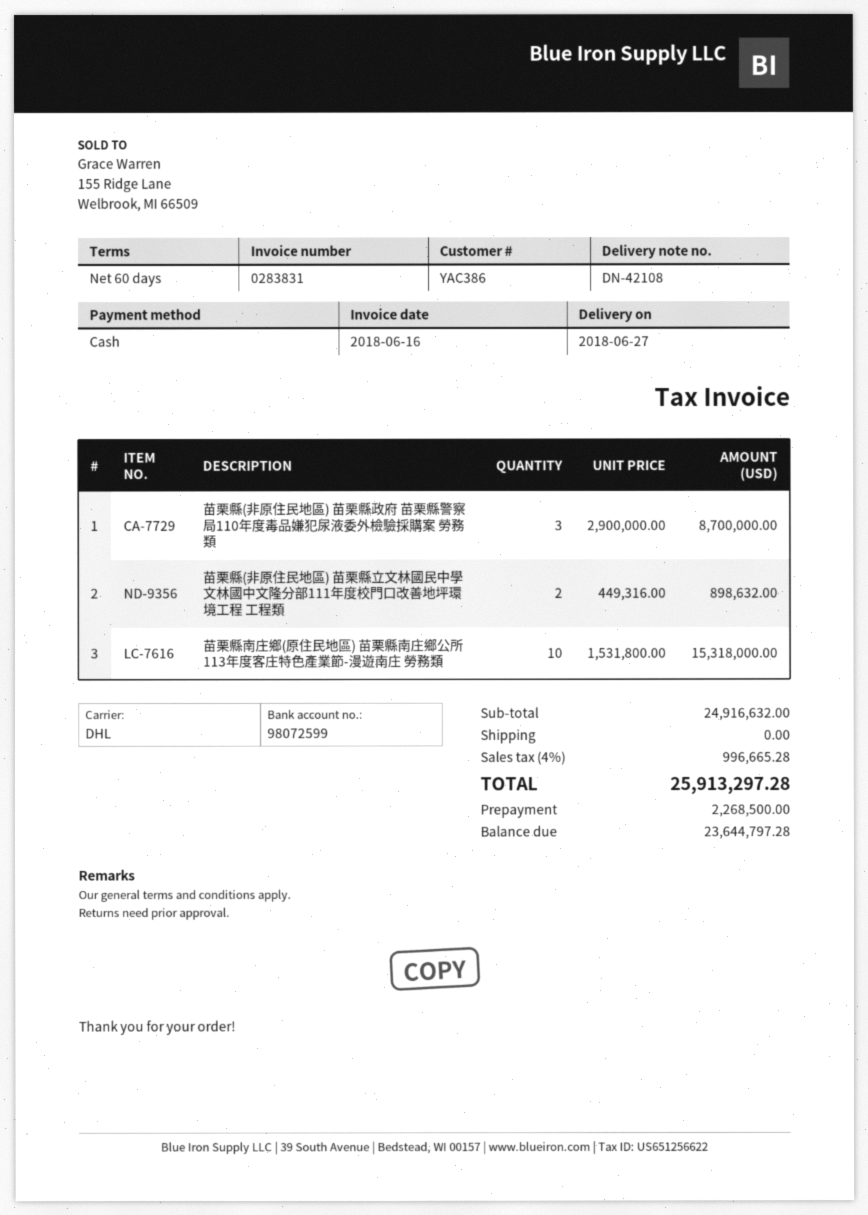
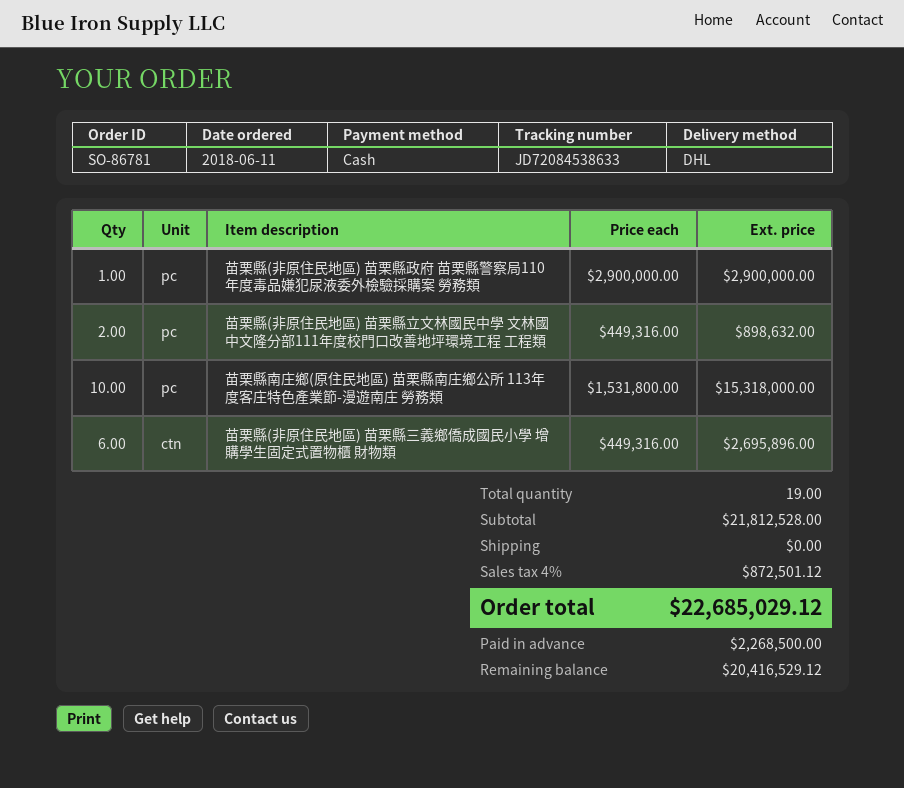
苗栗縣(非原住民地區) 苗栗縣政府 苗栗縣警察局110年度毒品嫌犯尿液委外檢驗採購案 勞務類: 3 x 2900000.00 = 8700000.00 -> 1 x 2900000.00 = 2900000.00
苗栗縣(非原住民地區) 苗栗縣三義鄉僑成國民小學 增購學生固定式置物櫃 財物類: none -> 6 x 449316.00 = 2695896.00
subtotal: 24916632.00 -> 21812528.00
tax: 4% = 996665.28 -> 4% = 872501.12
total: 25913297.28 -> 22685029.12
balance: 23644797.28 -> 20416529.12

